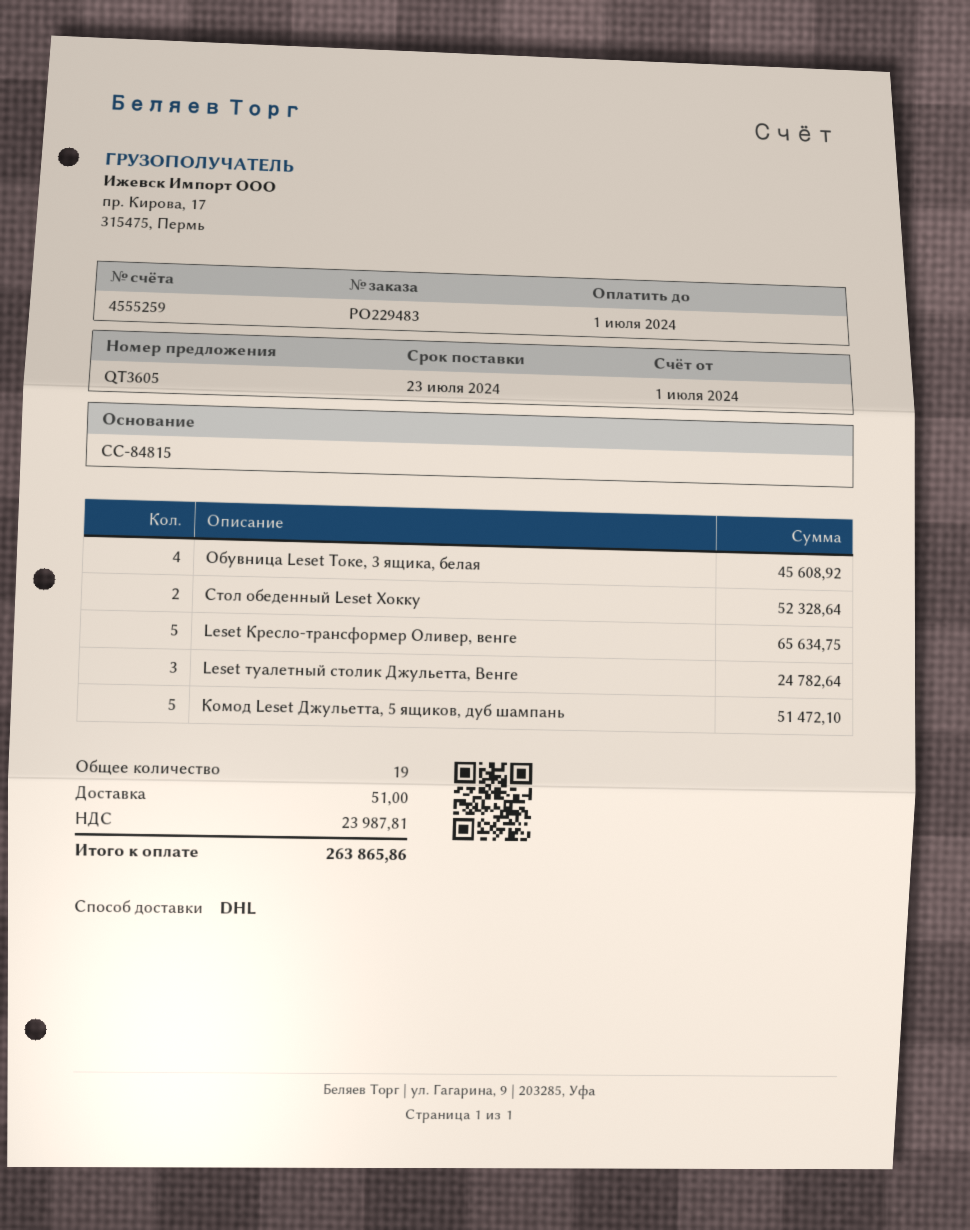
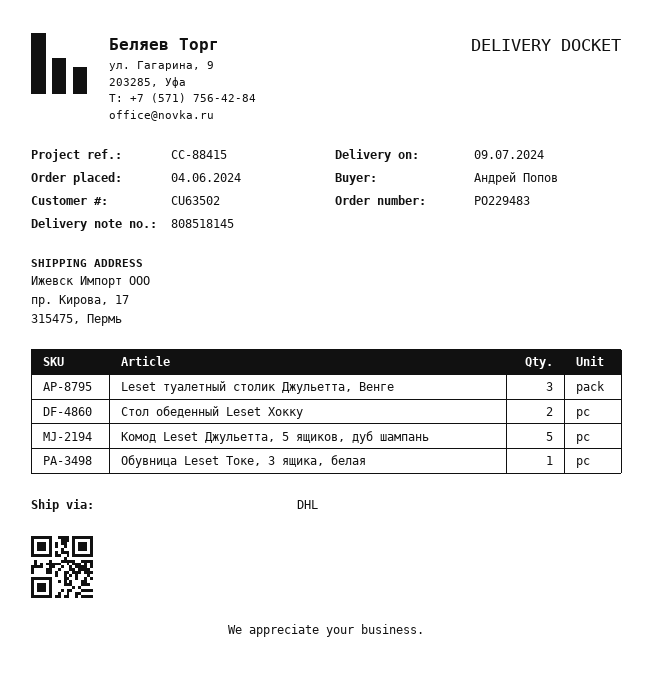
delivery date: 2024-07-23 -> 2024-07-09
reference: CC-84815 -> CC-88415
Обувница Leset Токе, 3 ящика, белая: 4 -> 1
Leset Кресло-трансформер Оливер, венге: 5 -> none

